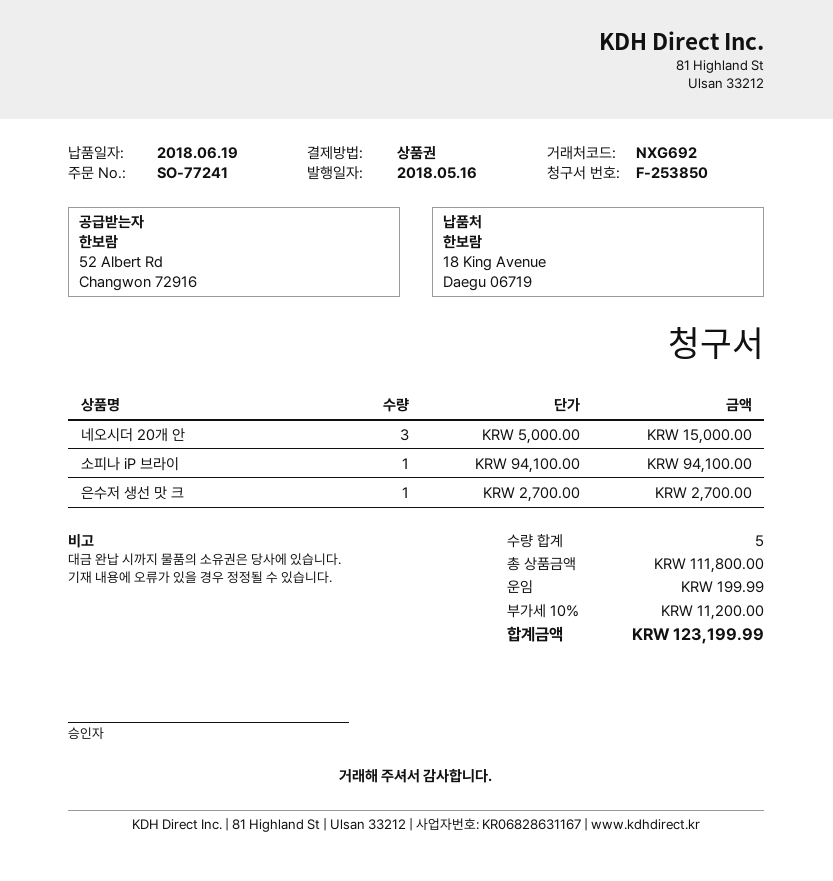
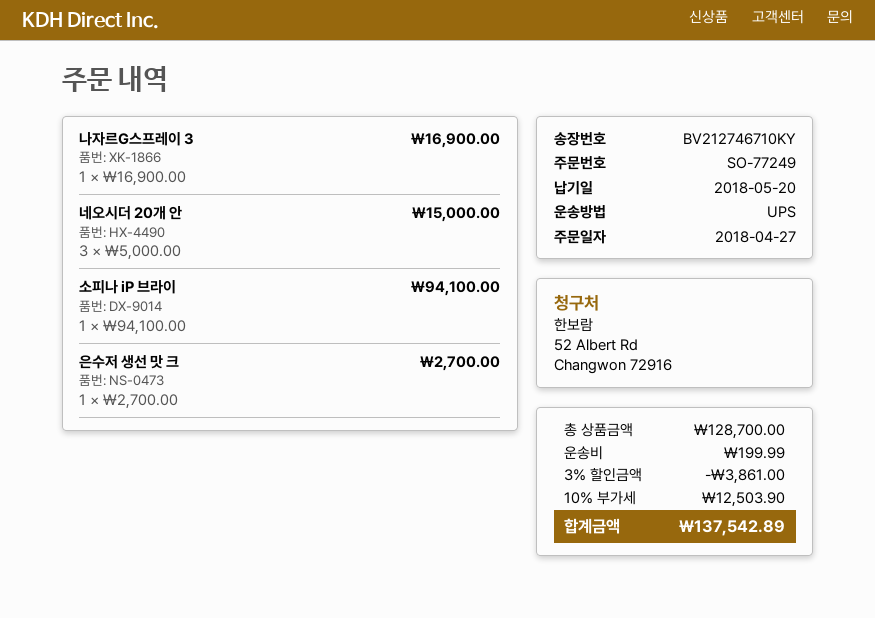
order number: SO-77241 -> SO-77249
delivery date: 2018-06-19 -> 2018-05-20
나자르G스프레이 3: none -> 1 x 16900.00 = 16900.00
subtotal: 111800.00 -> 128700.00
discount: none -> 3% = 3861.00
tax: 10% = 11200.00 -> 10% = 12503.90
total: 123199.99 -> 137542.89

